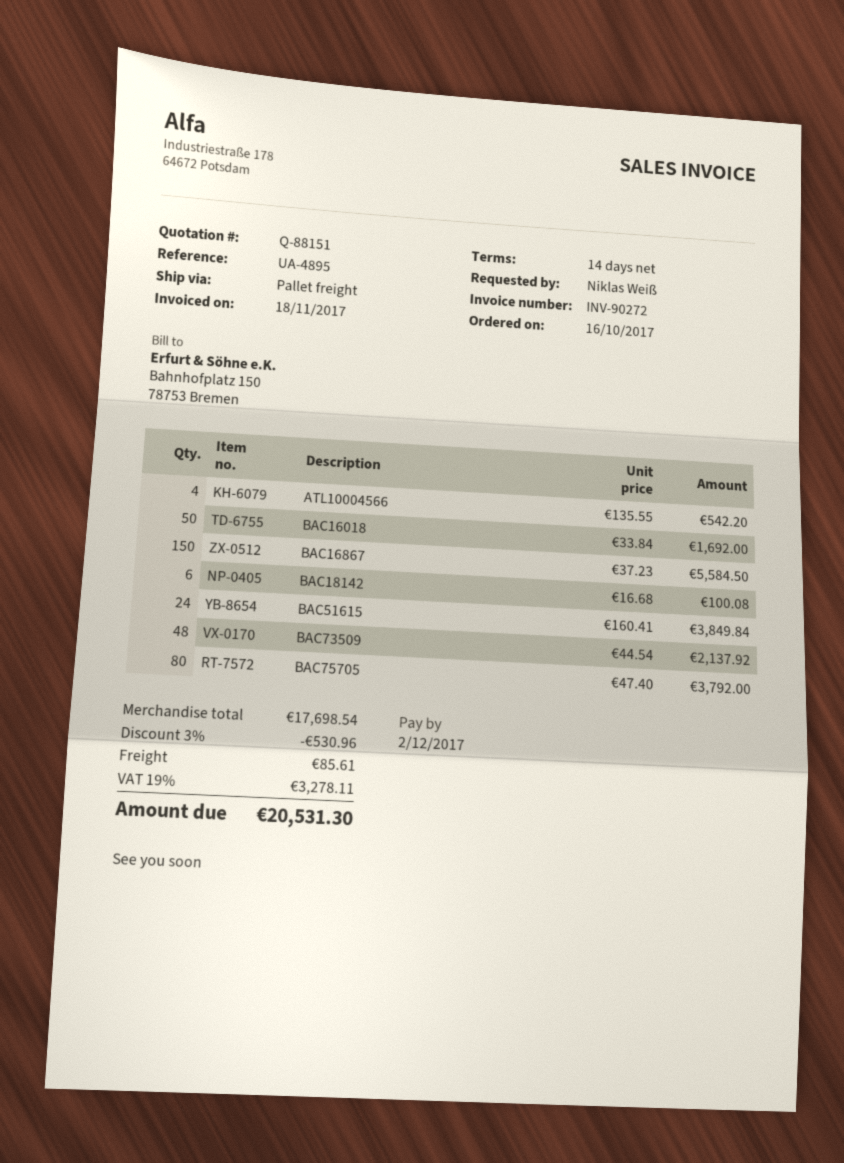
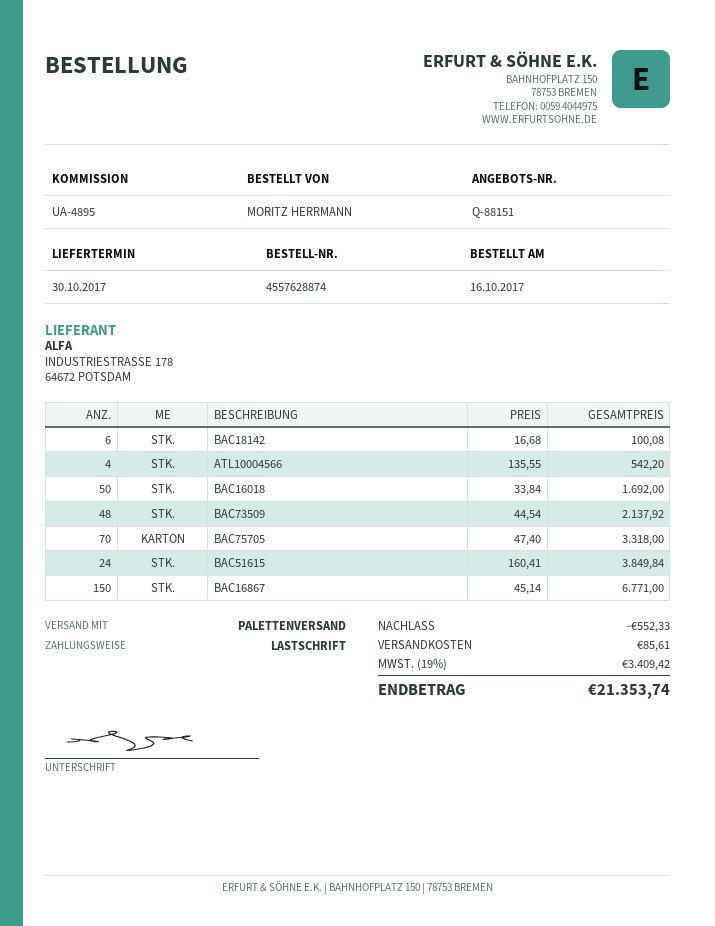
ordered by: Niklas Weiß -> MORITZ HERRMANN
BAC16867: 150 x 37.23 = 5584.50 -> 150 x 45.14 = 6771.00
BAC75705: 80 x 47.40 = 3792.00 -> 70 x 47.40 = 3318.00
discount: 530.96 -> 552.33
tax: 19% = 3278.11 -> 19% = 3409.42
total: 20531.30 -> 21353.74

